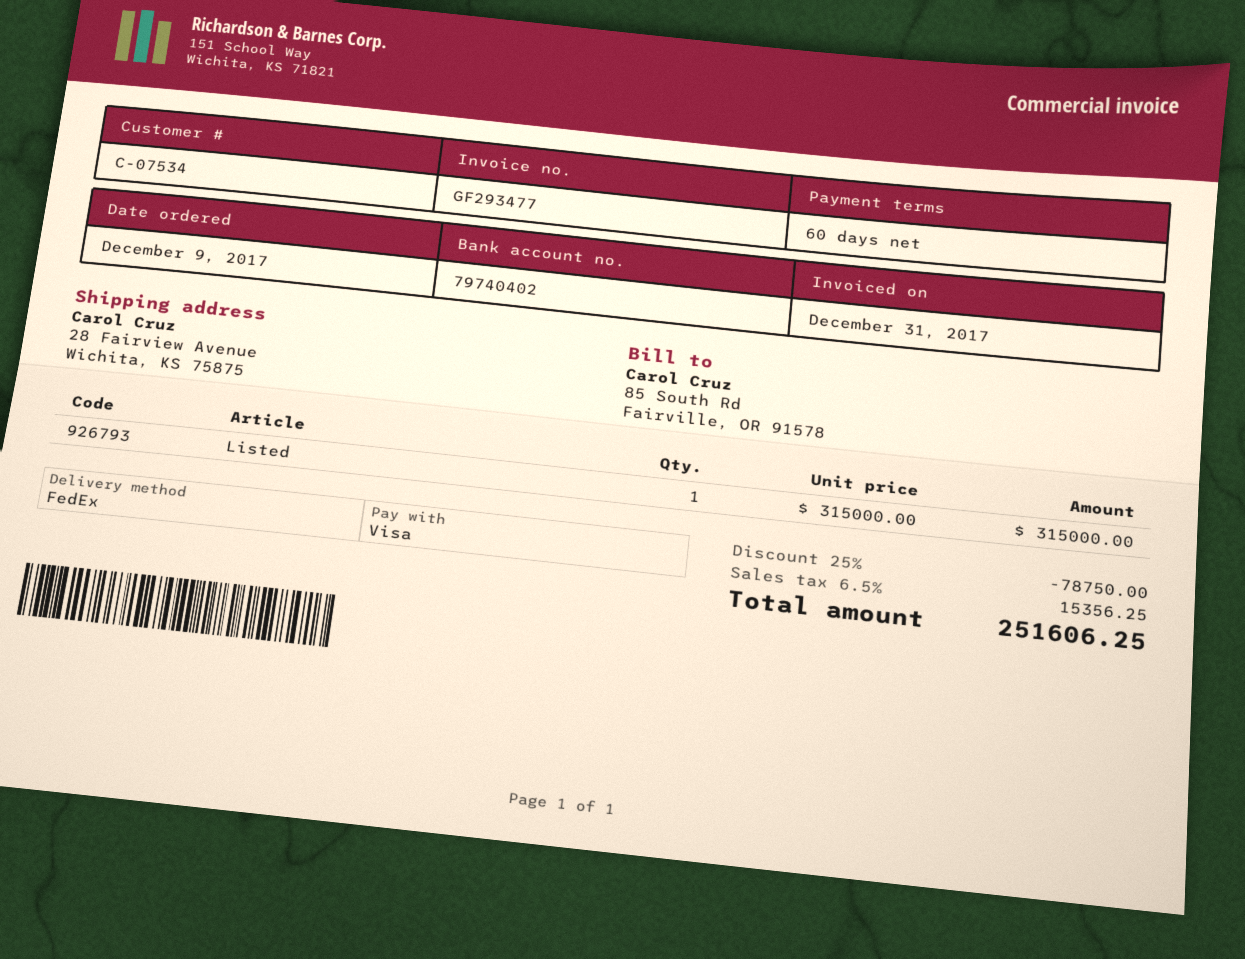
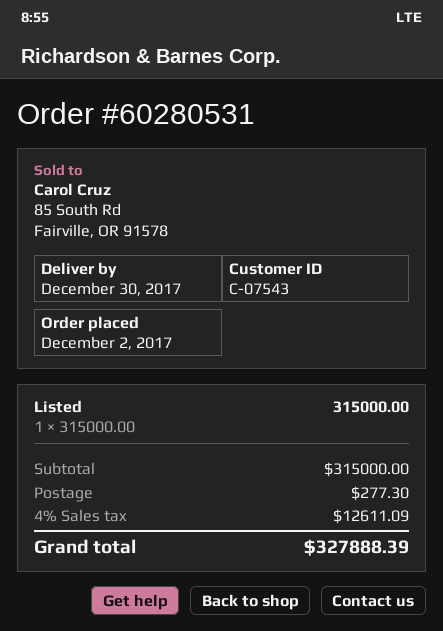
order date: 2017-12-09 -> 2017-12-02
customer number: C-07534 -> C-07543
discount: 25% = 78750.00 -> none
shipping: none -> 277.30
tax: 6.5% = 15356.25 -> 4% = 12611.09
total: 251606.25 -> 327888.39

